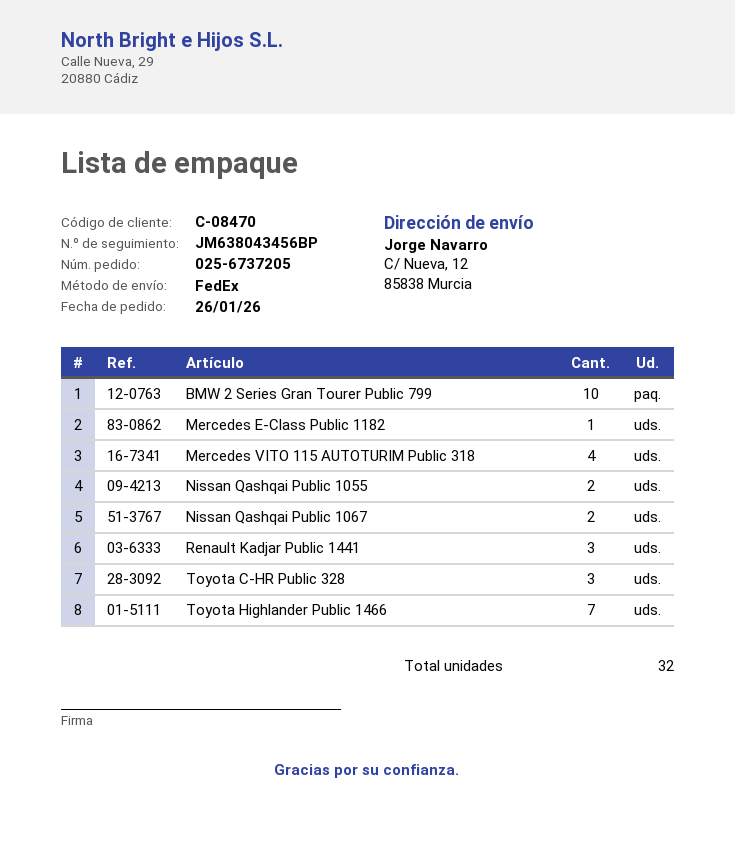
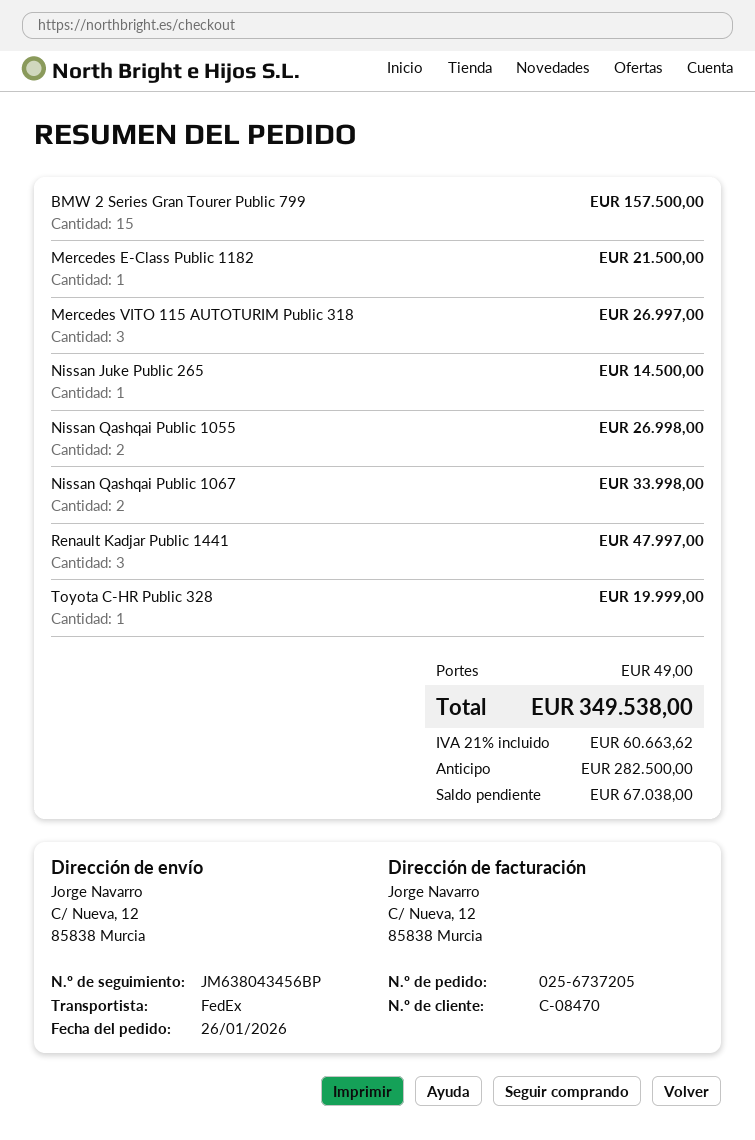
BMW 2 Series Gran Tourer Public 799: 10 -> 15
Mercedes VITO 115 AUTOTURIM Public 318: 4 -> 3
Toyota C-HR Public 328: 3 -> 1
Toyota Highlander Public 1466: 7 -> none
Nissan Juke Public 265: none -> 1

